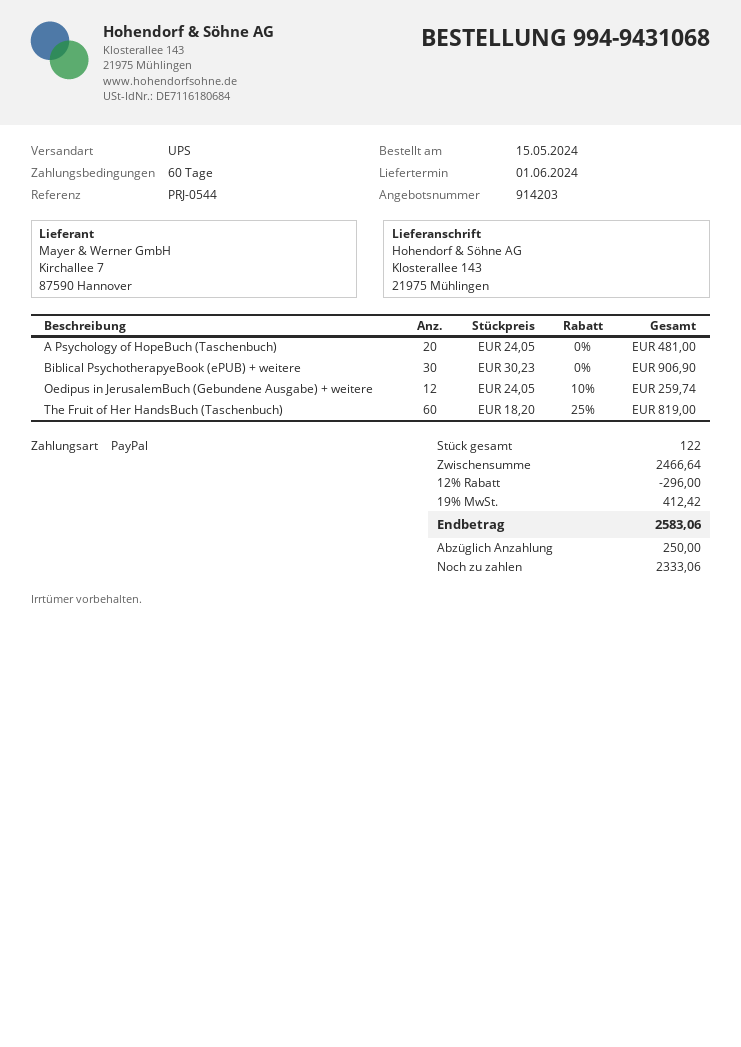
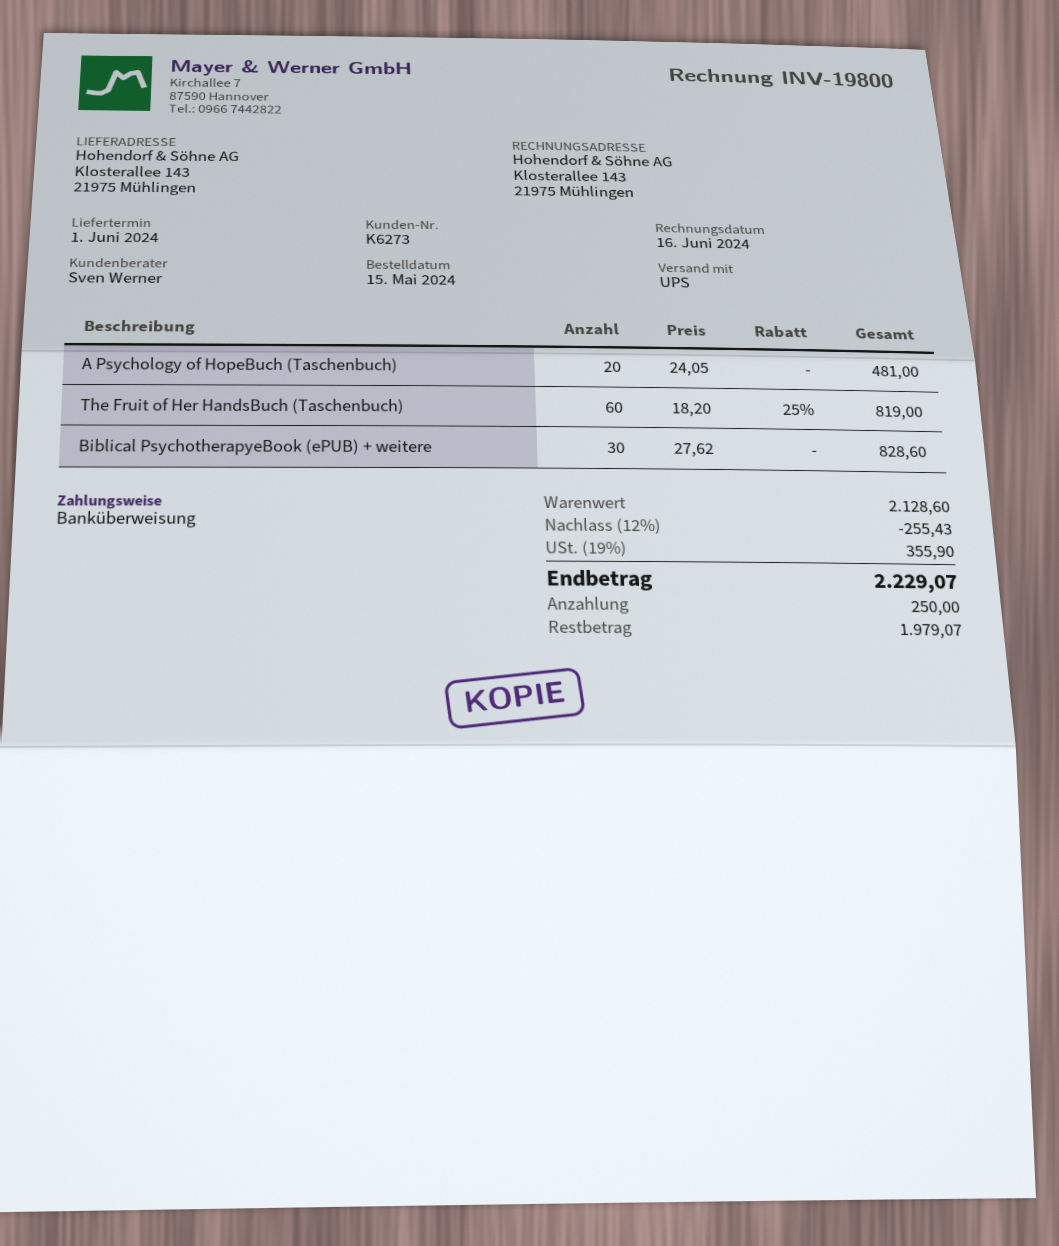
payment method: PayPal -> bank transfer
Biblical PsychotherapyeBook (ePUB) + weitere: 30 x 30.23 = 906.90 -> 30 x 27.62 = 828.60
Oedipus in JerusalemBuch (Gebundene Ausgabe) + weitere: 12 x 24.05 - 10% = 259.74 -> none
subtotal: 2466.64 -> 2128.60
discount: 12% = 296.00 -> 12% = 255.43
tax: 19% = 412.42 -> 19% = 355.90
total: 2583.06 -> 2229.07
balance: 2333.06 -> 1979.07

